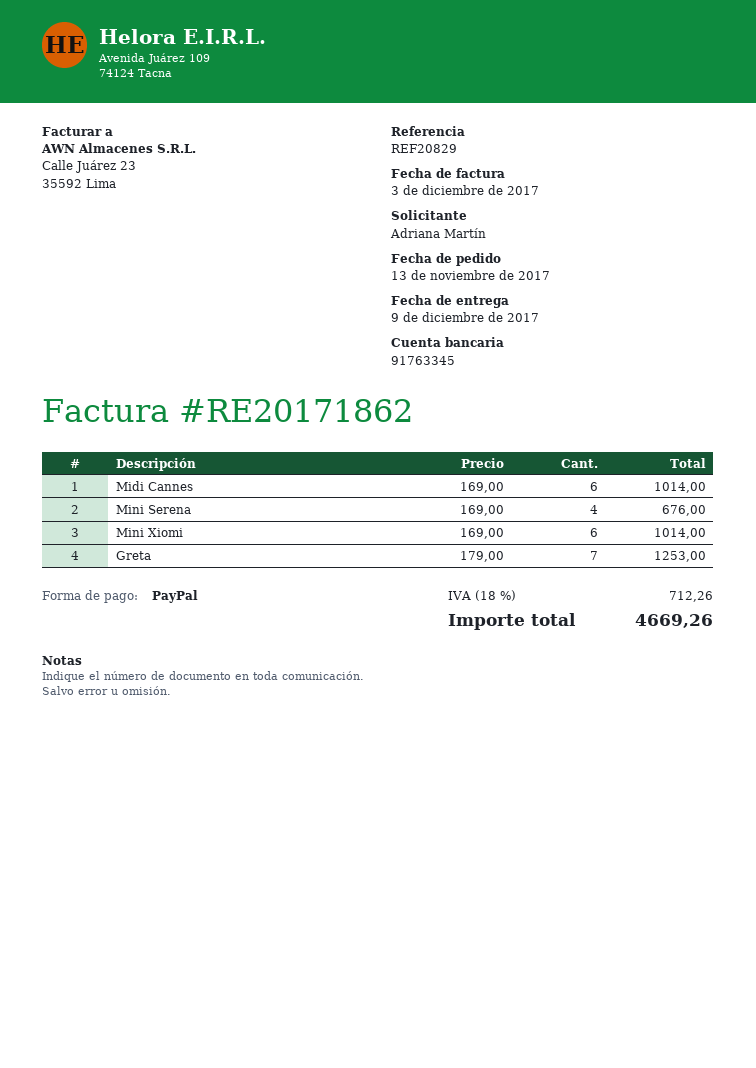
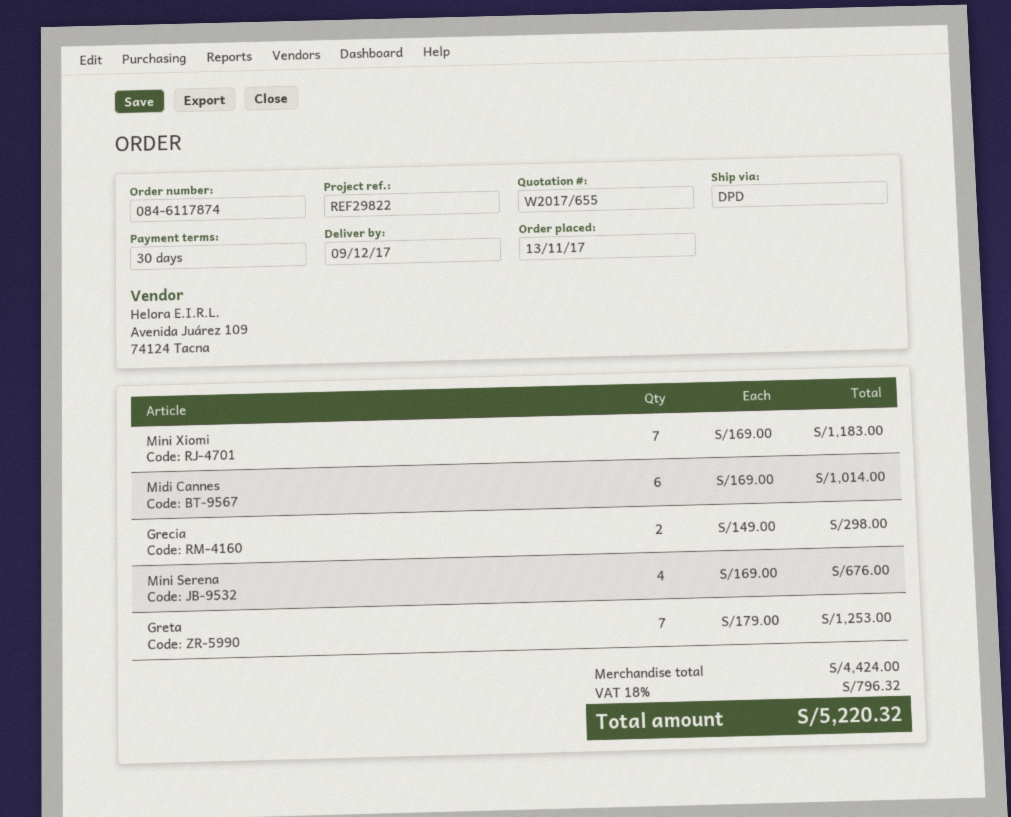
reference: REF20829 -> REF29822
Mini Xiomi: 6 x 169.00 = 1014.00 -> 7 x 169.00 = 1183.00
Grecia: none -> 2 x 149.00 = 298.00
tax: 18% = 712.26 -> 18% = 796.32
total: 4669.26 -> 5220.32

